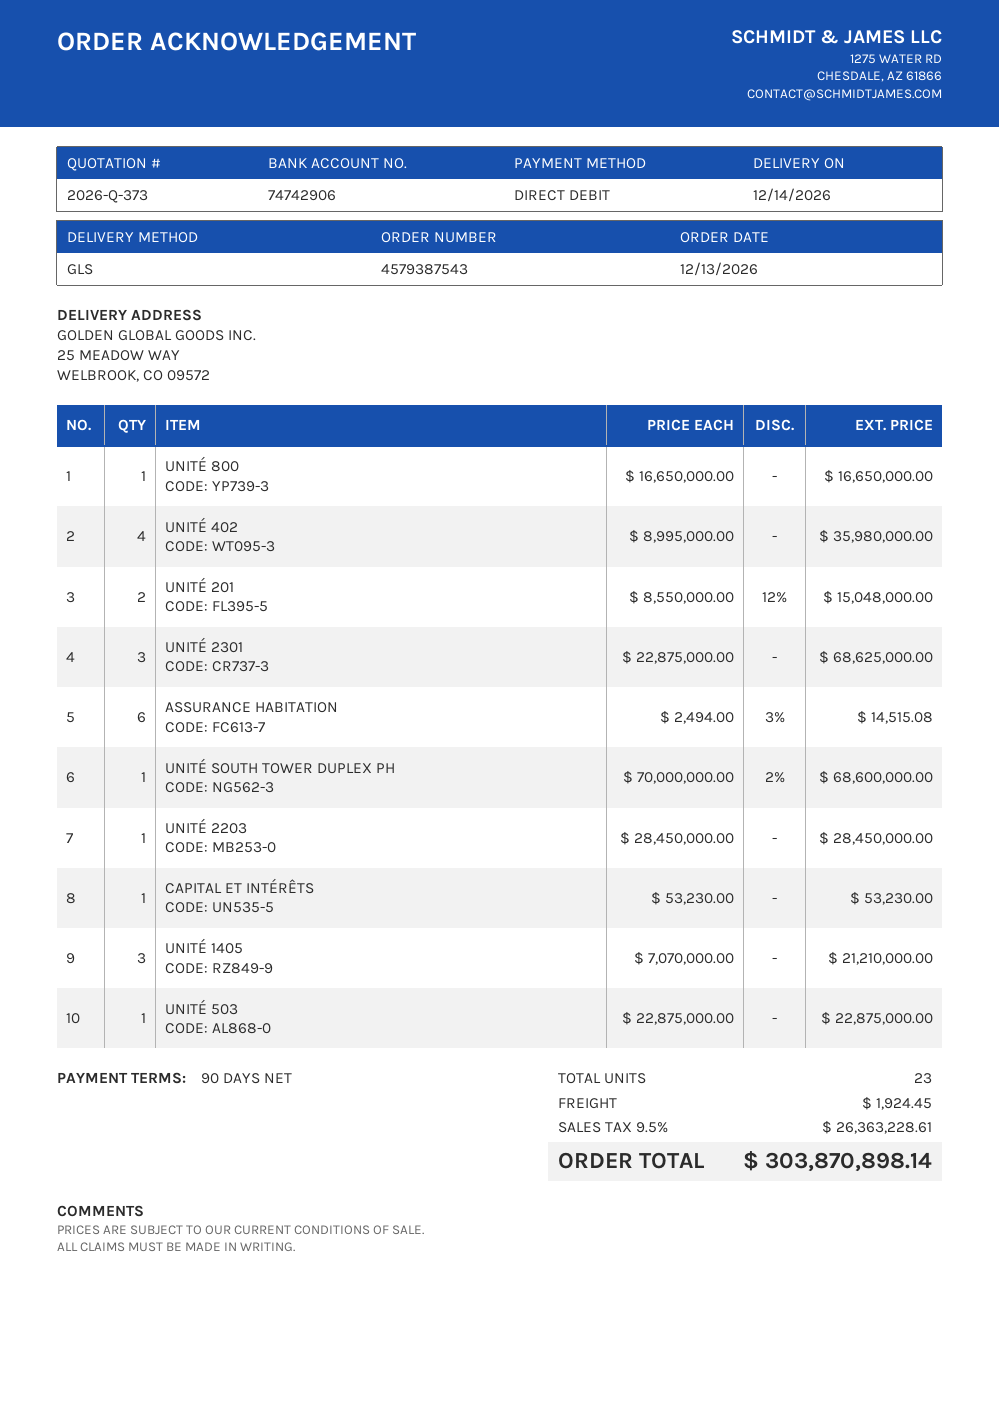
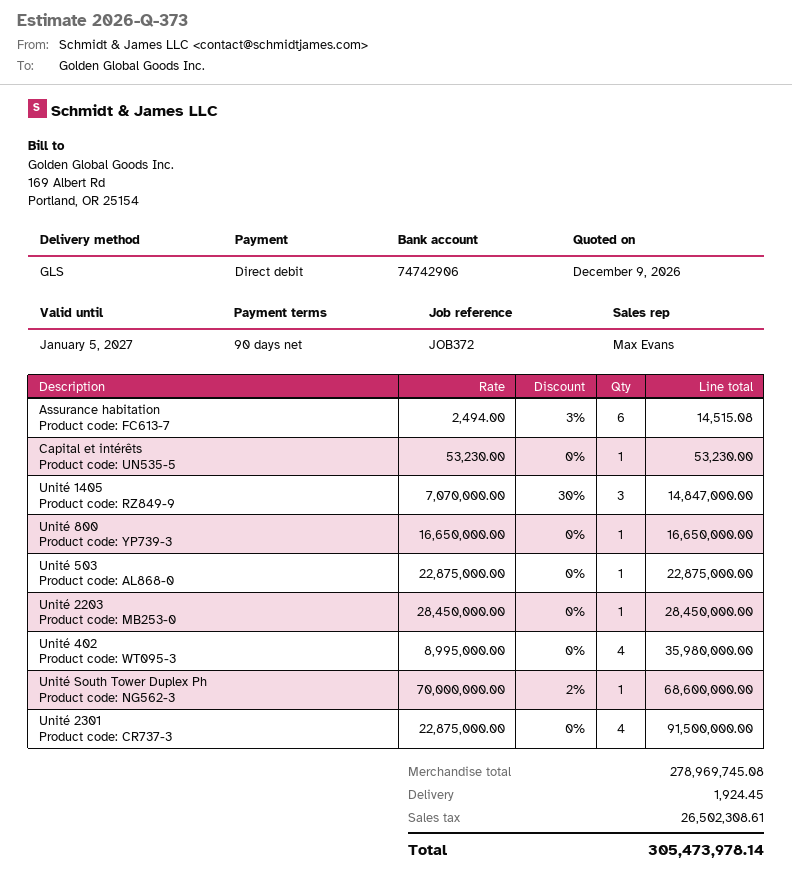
UNITÉ 201: 2 x 8550000.00 - 12% = 15048000.00 -> none
UNITÉ 2301: 3 x 22875000.00 = 68625000.00 -> 4 x 22875000.00 = 91500000.00
UNITÉ 1405: 3 x 7070000.00 = 21210000.00 -> 3 x 7070000.00 - 30% = 14847000.00
tax: 26363228.61 -> 26502308.61
total: 303870898.14 -> 305473978.14

